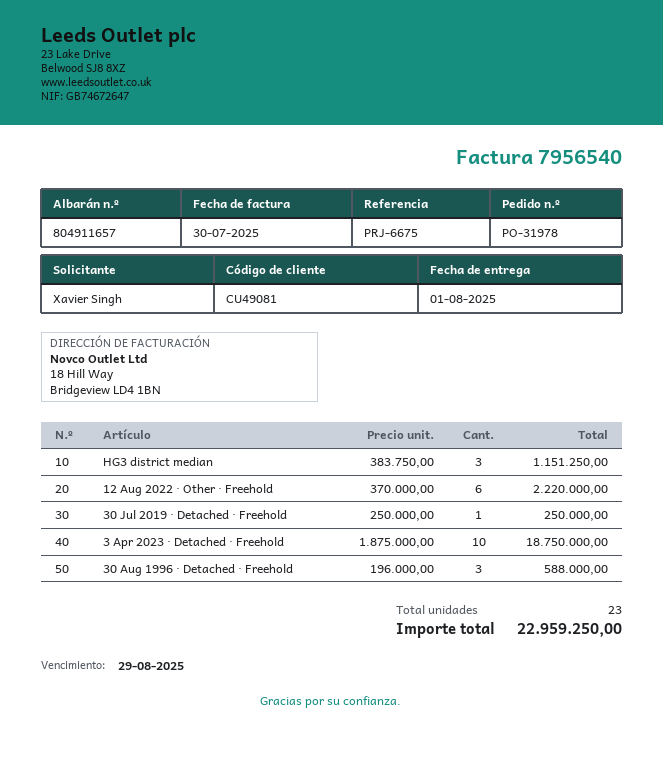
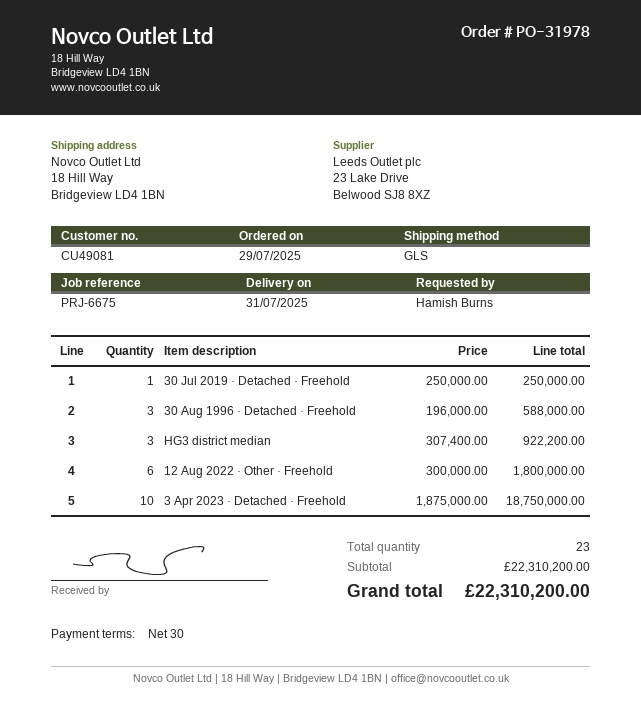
delivery date: 2025-08-01 -> 2025-07-31
ordered by: Xavier Singh -> Hamish Burns
HG3 district median: 3 x 383750.00 = 1151250.00 -> 3 x 307400.00 = 922200.00
12 Aug 2022 · Other · Freehold: 6 x 370000.00 = 2220000.00 -> 6 x 300000.00 = 1800000.00
total: 22959250.00 -> 22310200.00

